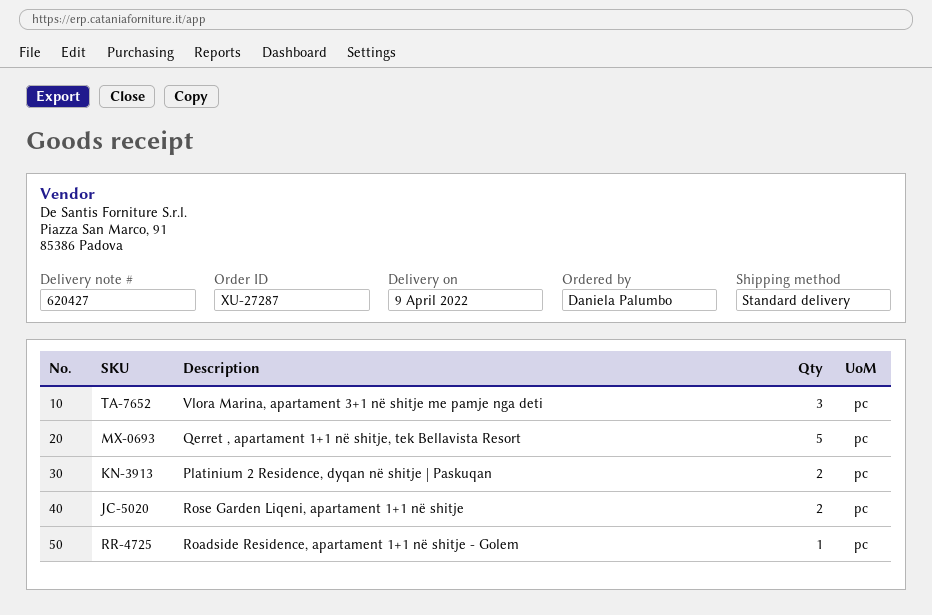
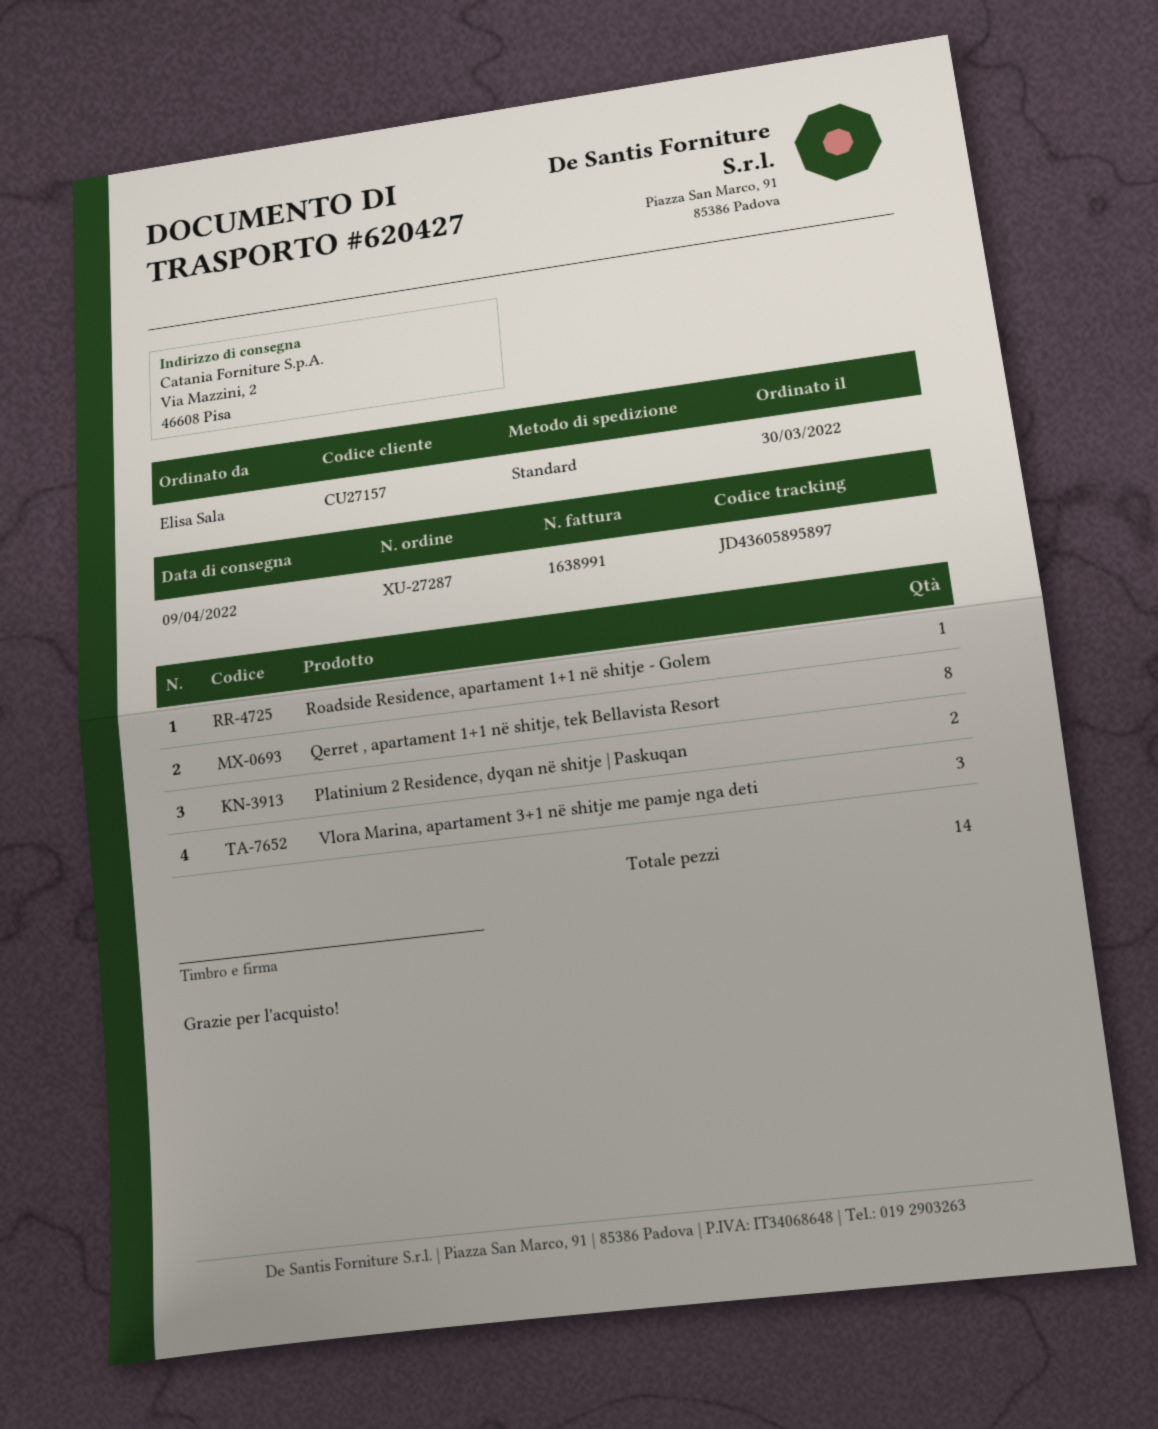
ordered by: Daniela Palumbo -> Elisa Sala
Qerret , apartament 1+1 në shitje, tek Bellavista Resort: 5 -> 8
Rose Garden Liqeni, apartament 1+1 në shitje: 2 -> none

